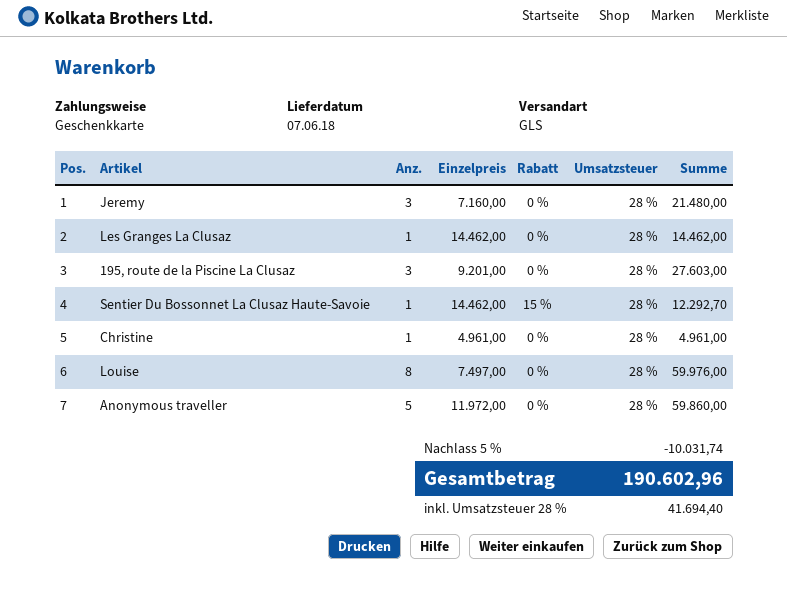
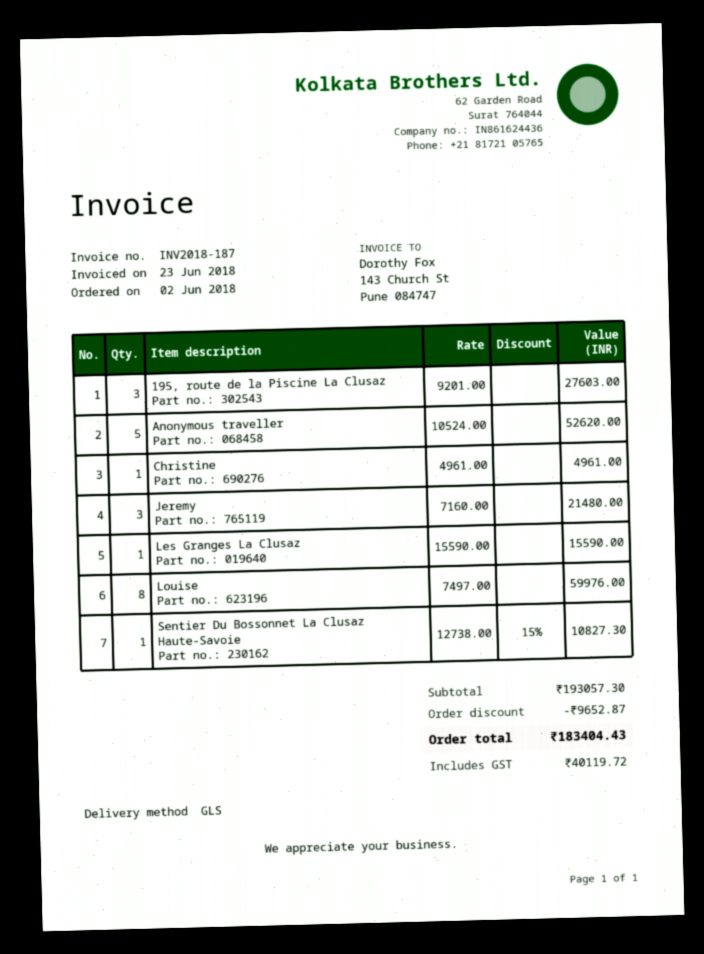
Les Granges La Clusaz: 1 x 14462.00 = 14462.00 -> 1 x 15590.00 = 15590.00
Sentier Du Bossonnet La Clusaz Haute-Savoie: 1 x 14462.00 - 15% = 12292.70 -> 1 x 12738.00 - 15% = 10827.30
Anonymous traveller: 5 x 11972.00 = 59860.00 -> 5 x 10524.00 = 52620.00
discount: 10031.74 -> 9652.87
tax: 41694.40 -> 40119.72
total: 190602.96 -> 183404.43

